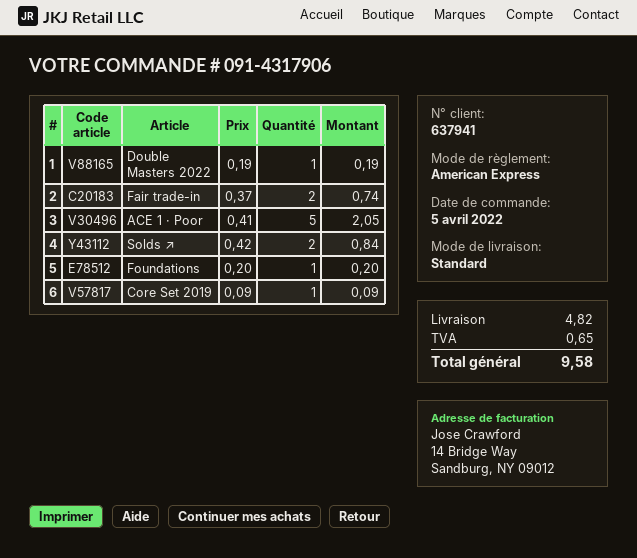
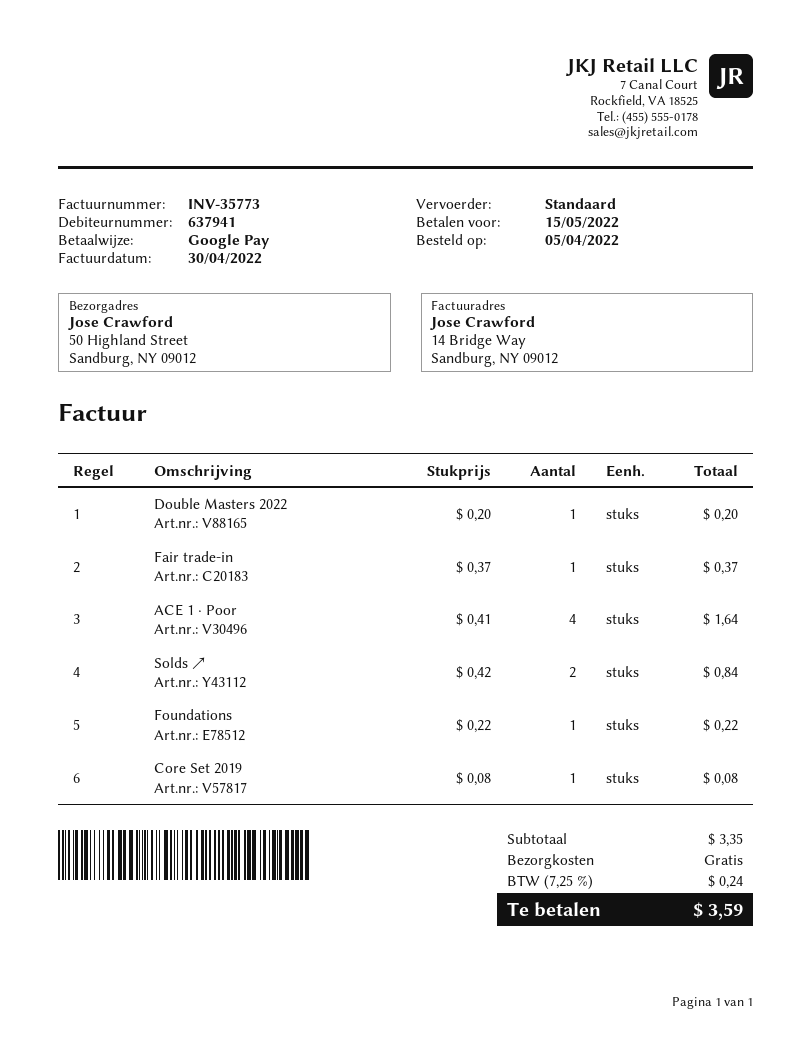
payment method: American Express -> Google Pay
Double Masters 2022: 1 x 0.19 = 0.19 -> 1 x 0.20 = 0.20
Fair trade-in: 2 x 0.37 = 0.74 -> 1 x 0.37 = 0.37
ACE 1 · Poor: 5 x 0.41 = 2.05 -> 4 x 0.41 = 1.64
Foundations: 1 x 0.20 = 0.20 -> 1 x 0.22 = 0.22
Core Set 2019: 1 x 0.09 = 0.09 -> 1 x 0.08 = 0.08
shipping: 4.82 -> 0.00
tax: 0.65 -> 0.24
total: 9.58 -> 3.59

